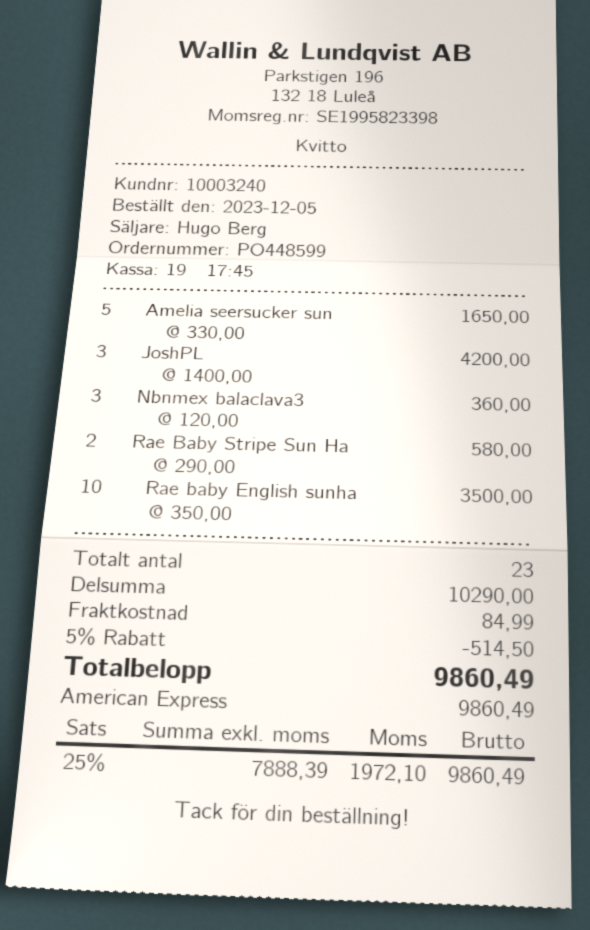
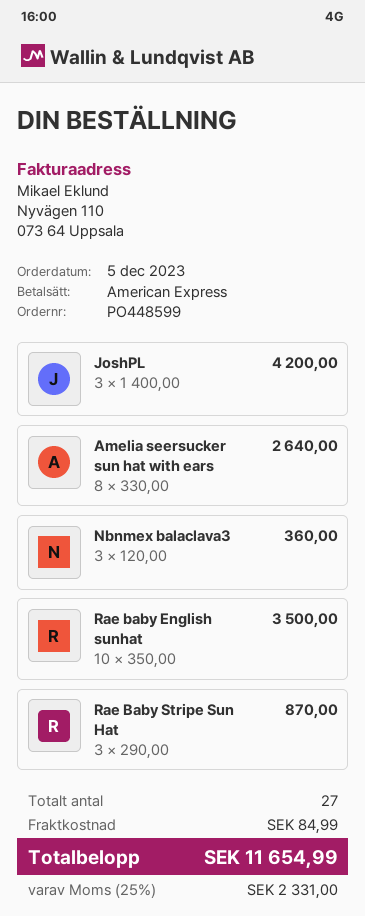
Amelia seersucker sun: 5 x 330.00 = 1650.00 -> 8 x 330.00 = 2640.00
Rae Baby Stripe Sun Ha: 2 x 290.00 = 580.00 -> 3 x 290.00 = 870.00
total quantity: 23 -> 27
discount: 5% = 514.50 -> none
tax: 25% = 1972.10 -> 25% = 2331.00
total: 9860.49 -> 11654.99

